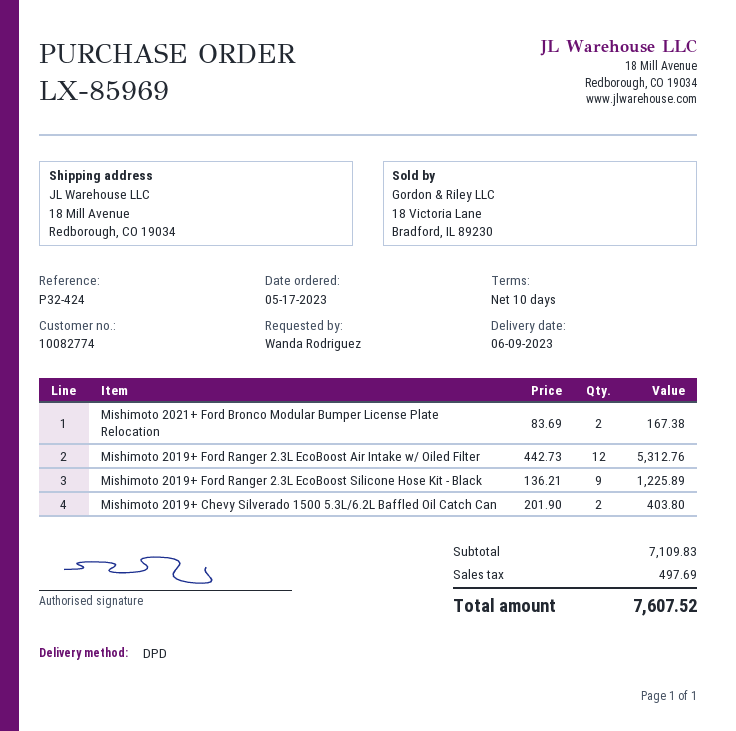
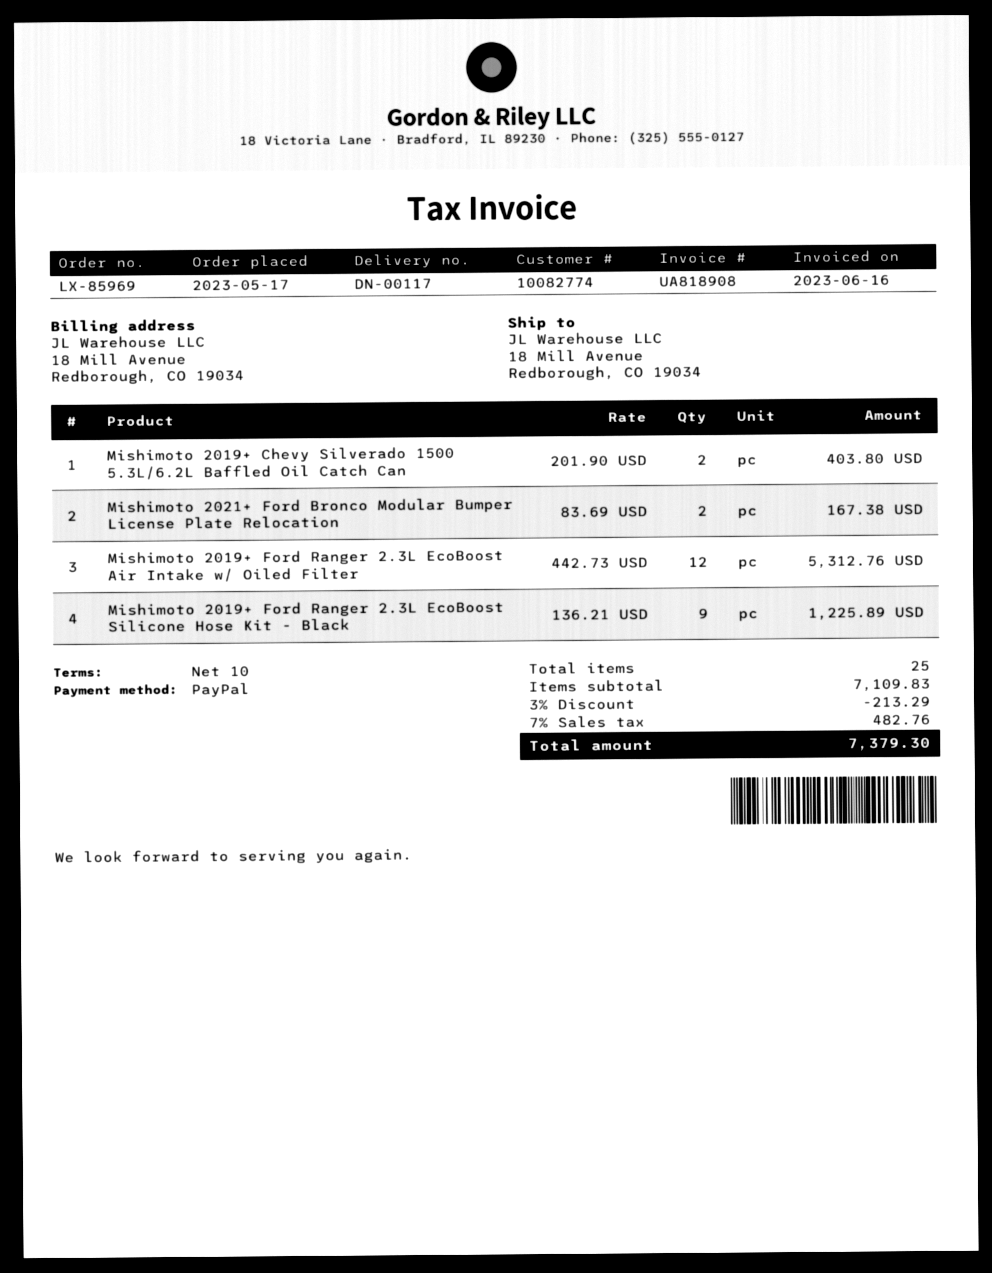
discount: none -> 3% = 213.29
tax: 497.69 -> 482.76
total: 7607.52 -> 7379.30

